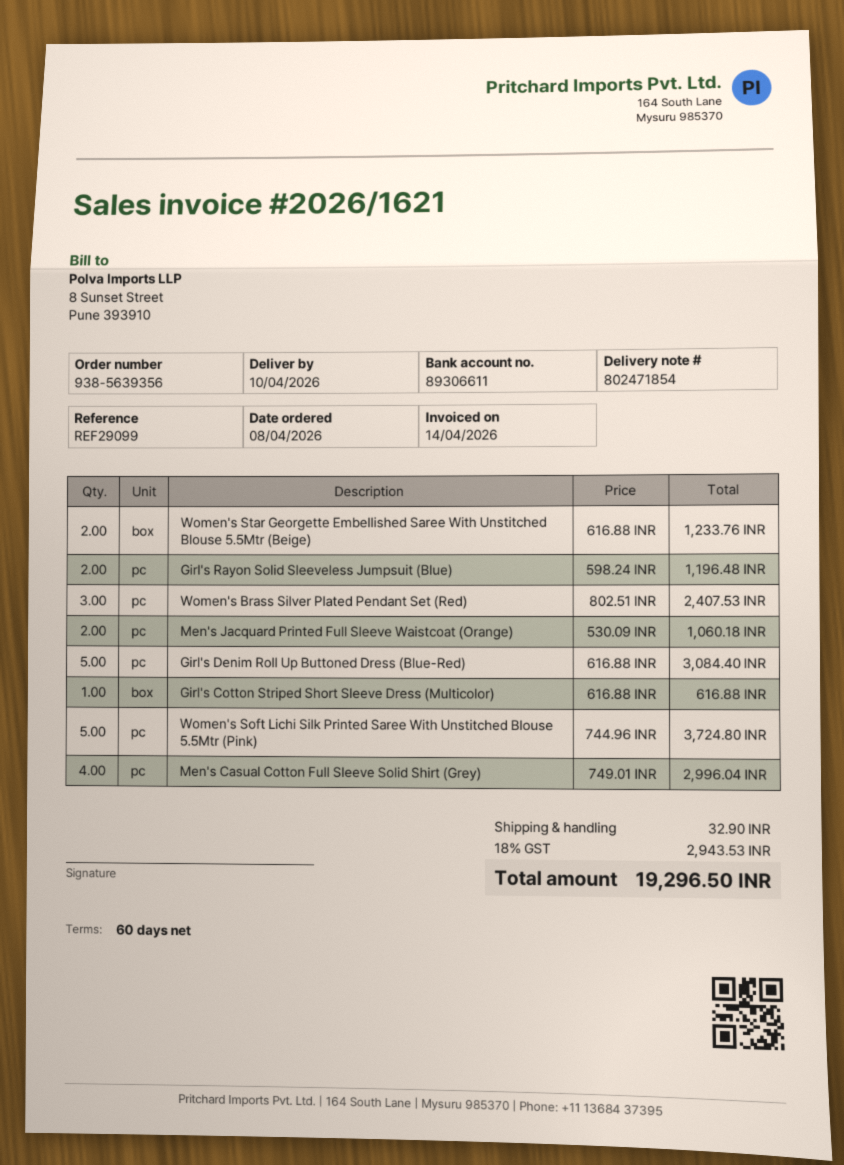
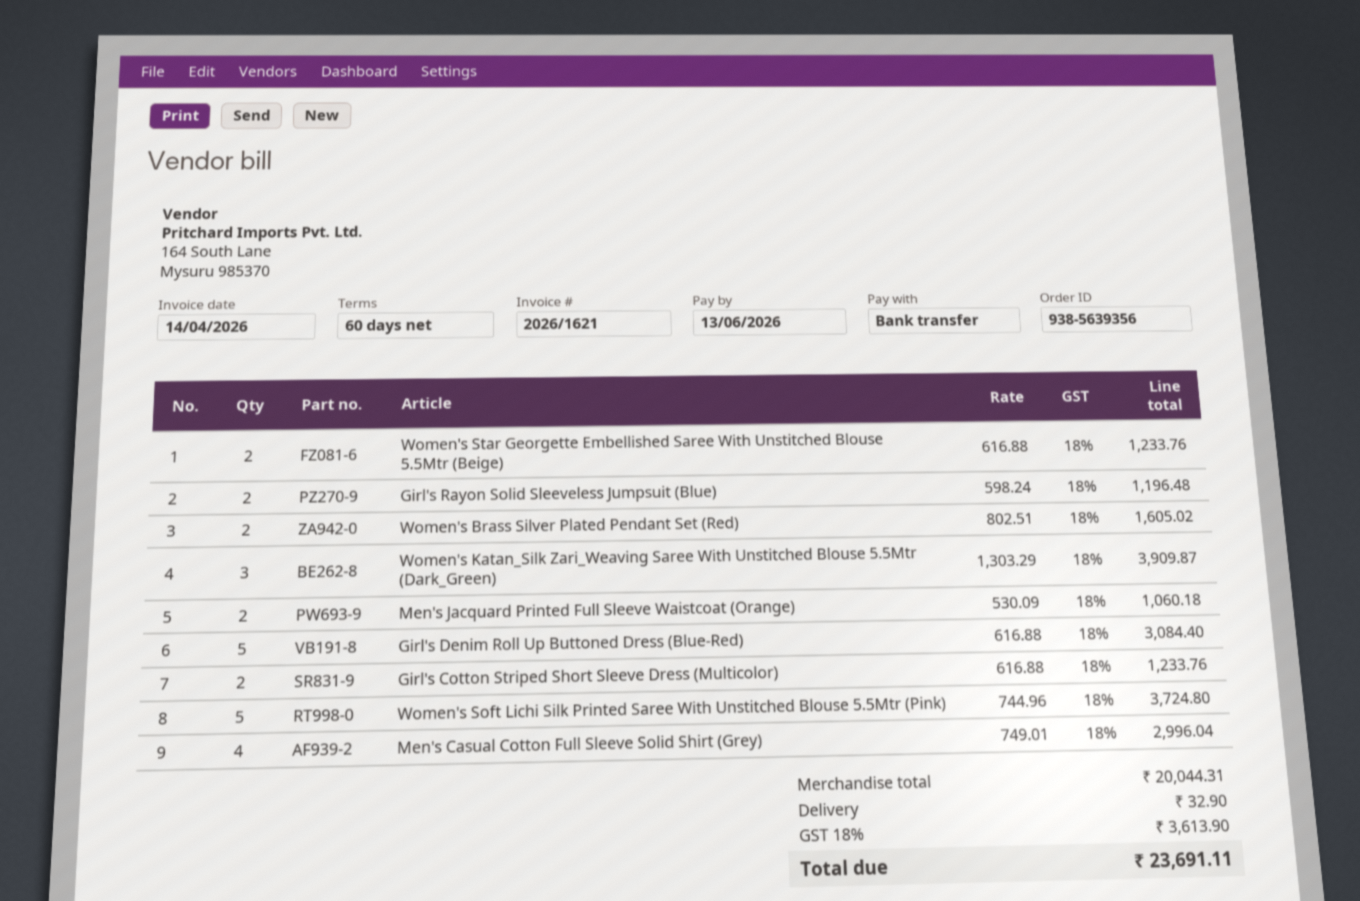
Women's Brass Silver Plated Pendant Set (Red): 3 x 802.51 = 2407.53 -> 2 x 802.51 = 1605.02
Girl's Cotton Striped Short Sleeve Dress (Multicolor): 1 x 616.88 = 616.88 -> 2 x 616.88 = 1233.76
Women's Katan_Silk Zari_Weaving Saree With Unstitched Blouse 5.5Mtr (Dark_Green): none -> 3 x 1303.29 = 3909.87
tax: 18% = 2943.53 -> 18% = 3613.90
total: 19296.50 -> 23691.11

